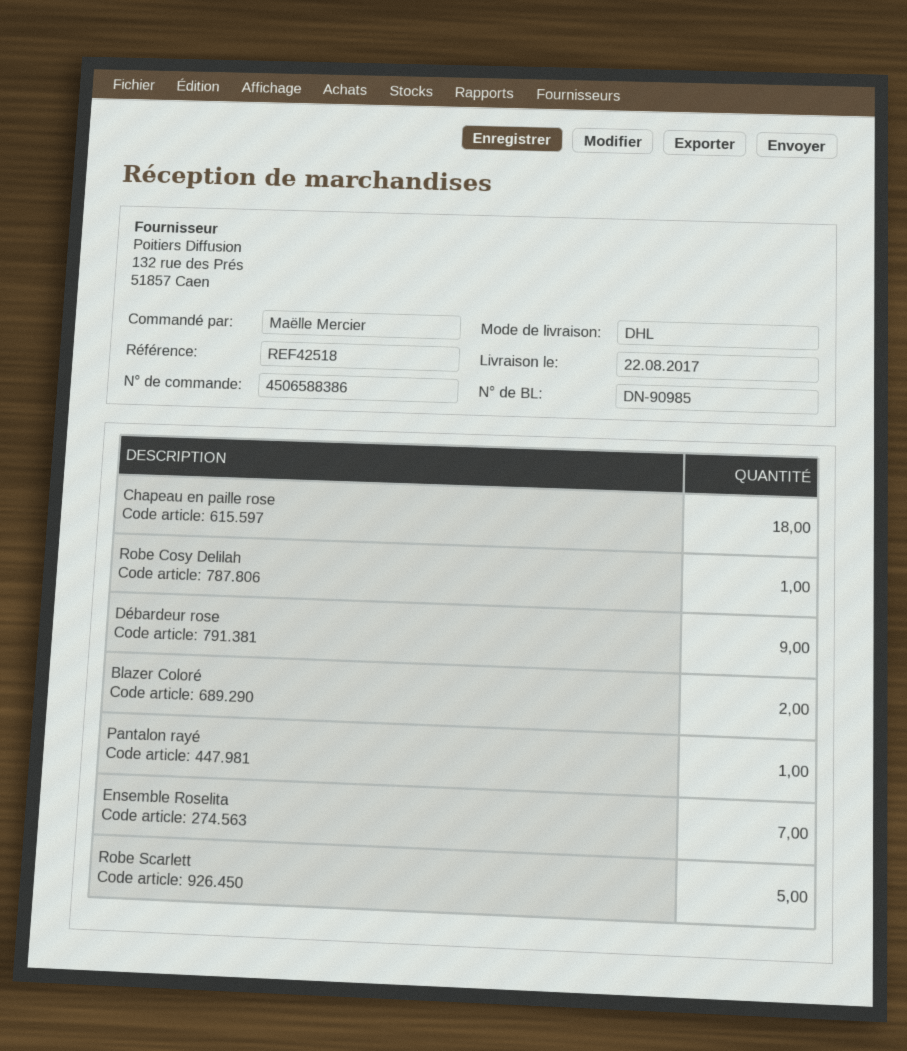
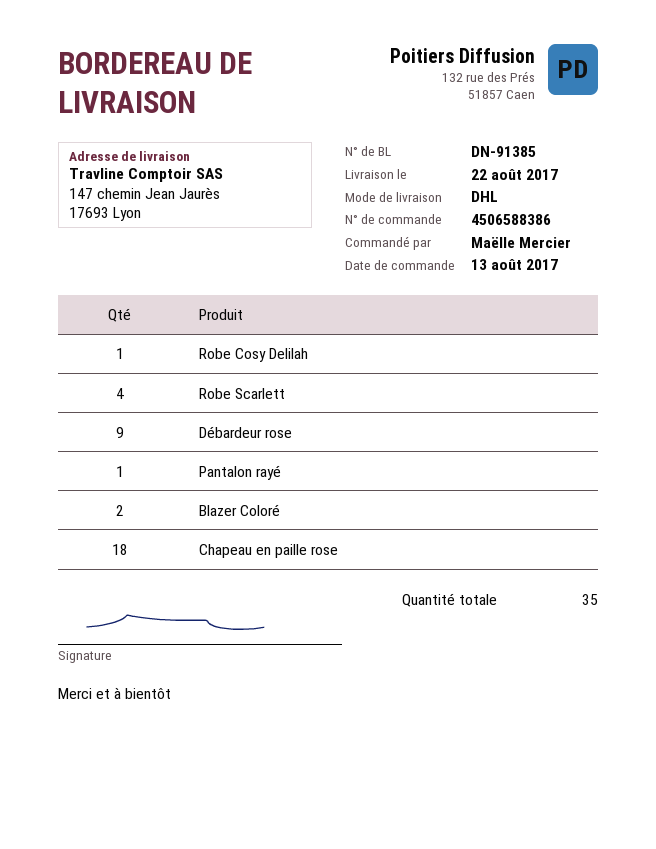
delivery note number: DN-90985 -> DN-91385
Ensemble Roselita: 7 -> none
Robe Scarlett: 5 -> 4

